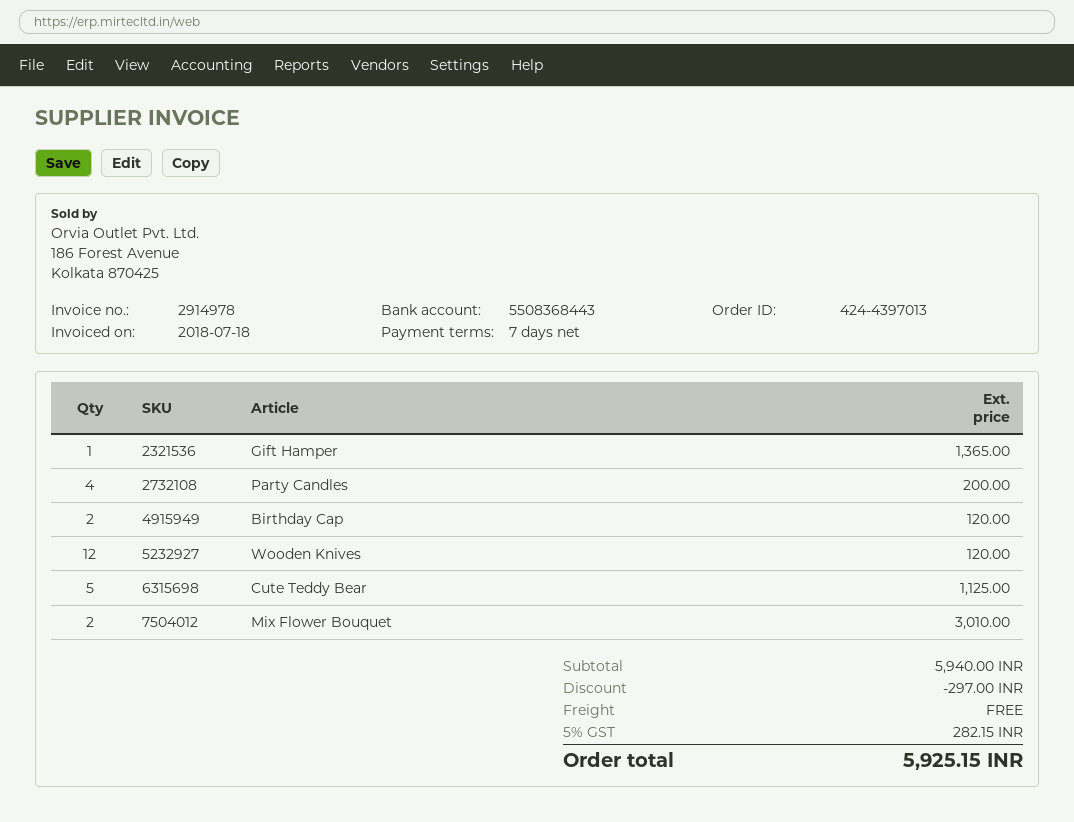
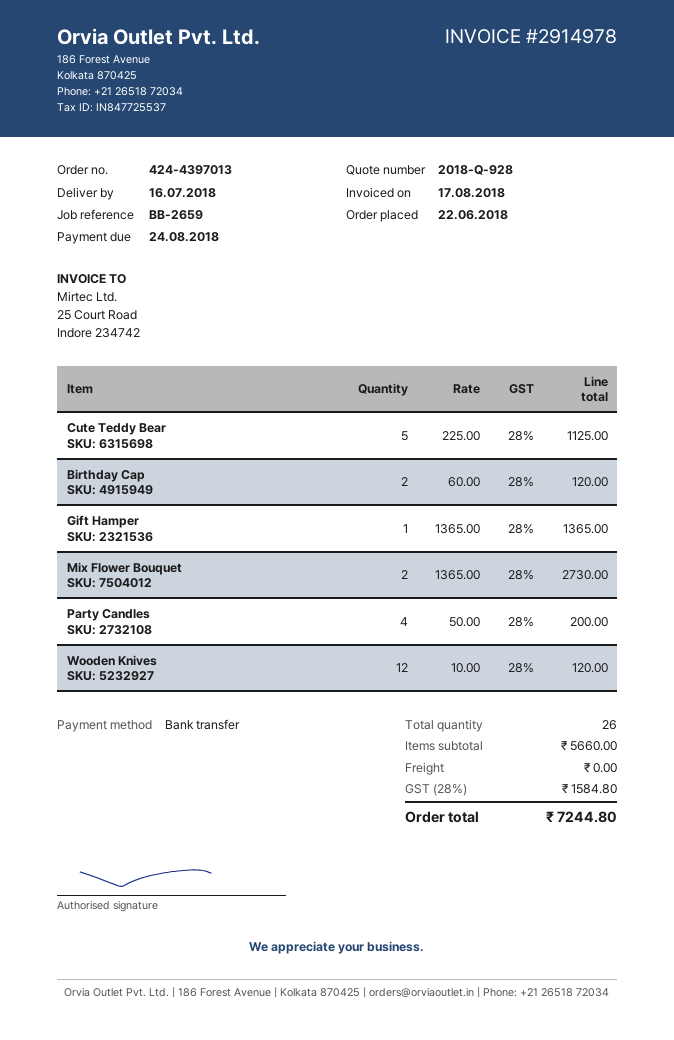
invoice date: 2018-07-18 -> 2018-08-17
Mix Flower Bouquet: 2 for 3010.00 -> 2 for 2730.00
subtotal: 5940.00 -> 5660.00
discount: 297.00 -> none
tax: 5% = 282.15 -> 28% = 1584.80
total: 5925.15 -> 7244.80

